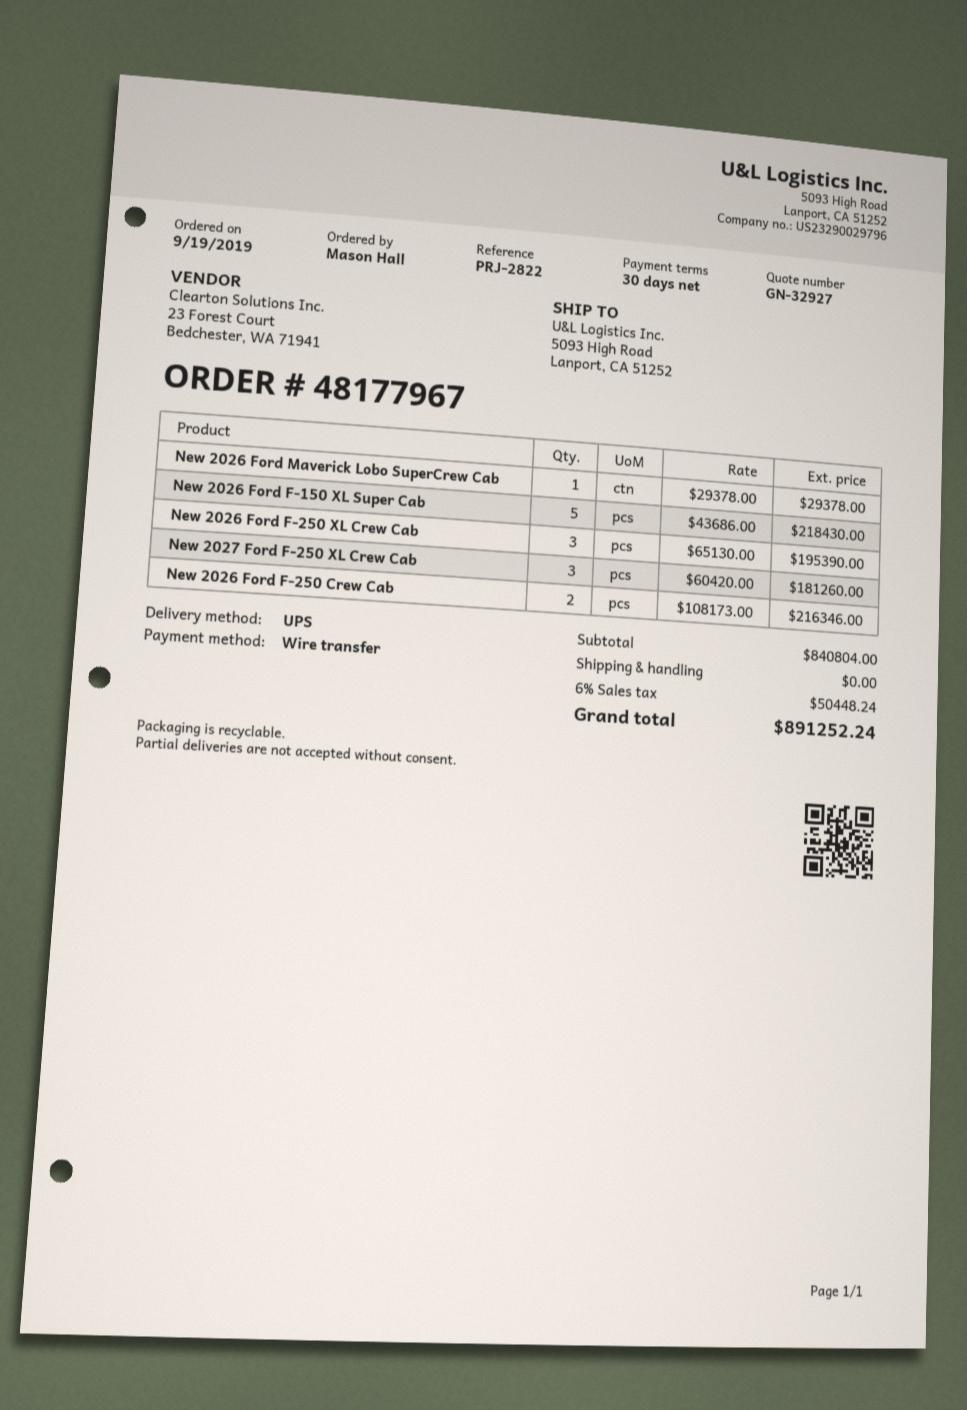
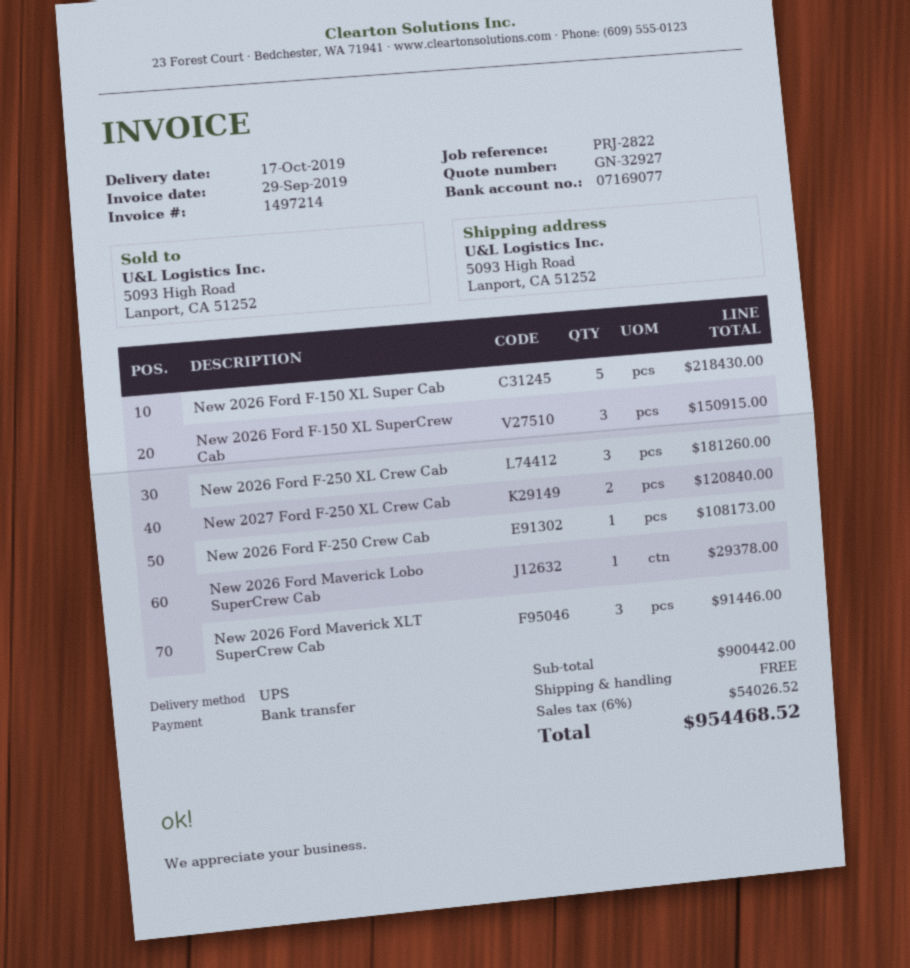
New 2026 Ford F-250 XL Crew Cab: 3 for 195390.00 -> 3 for 181260.00
New 2027 Ford F-250 XL Crew Cab: 3 for 181260.00 -> 2 for 120840.00
New 2026 Ford F-250 Crew Cab: 2 for 216346.00 -> 1 for 108173.00
New 2026 Ford F-150 XL SuperCrew Cab: none -> 3 for 150915.00
New 2026 Ford Maverick XLT SuperCrew Cab: none -> 3 for 91446.00
subtotal: 840804.00 -> 900442.00
tax: 6% = 50448.24 -> 6% = 54026.52
total: 891252.24 -> 954468.52

